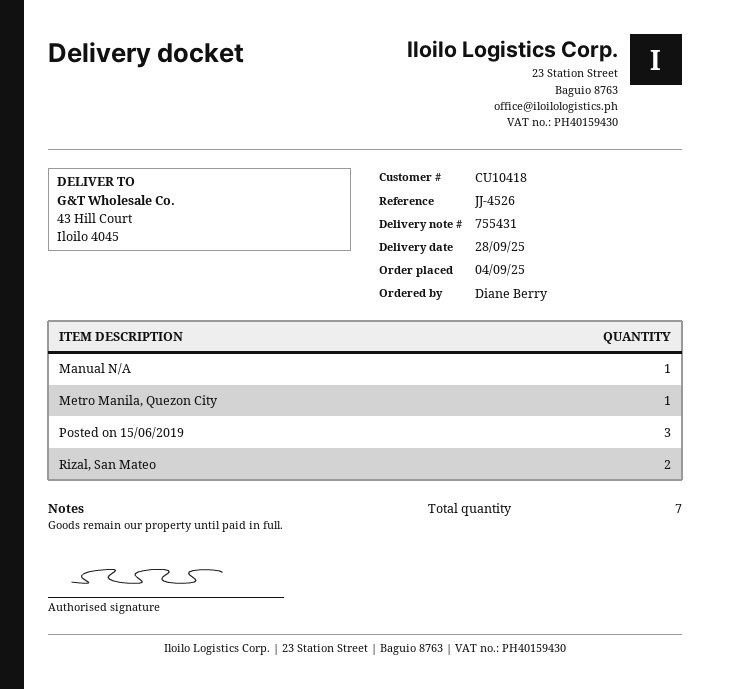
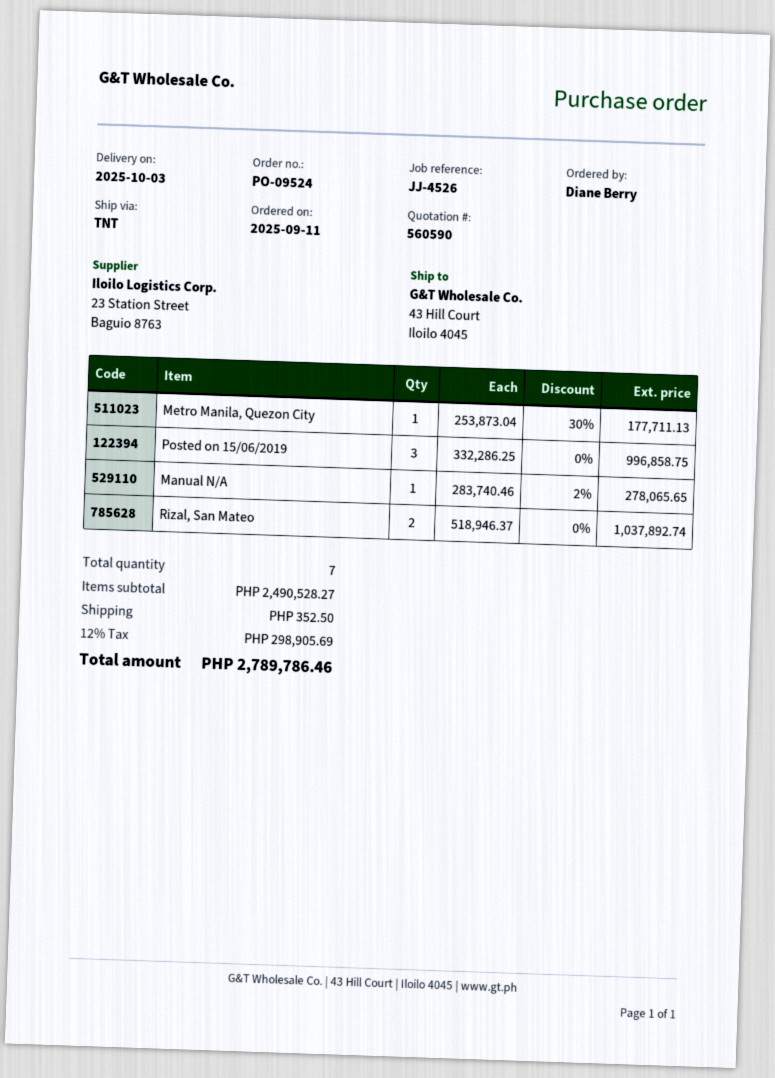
order date: 2025-09-04 -> 2025-09-11
delivery date: 2025-09-28 -> 2025-10-03

